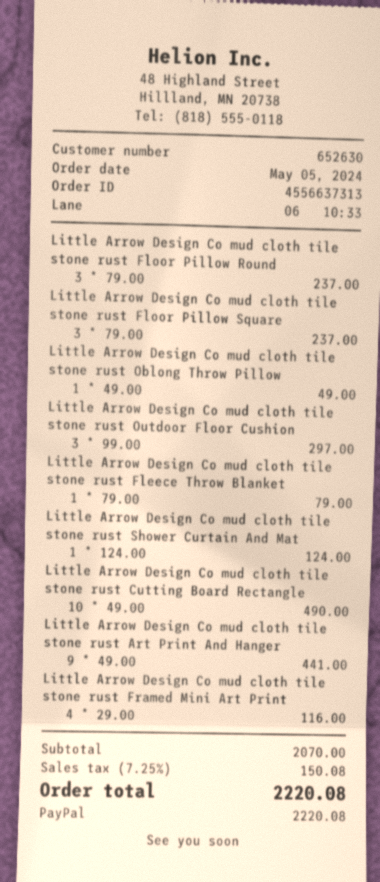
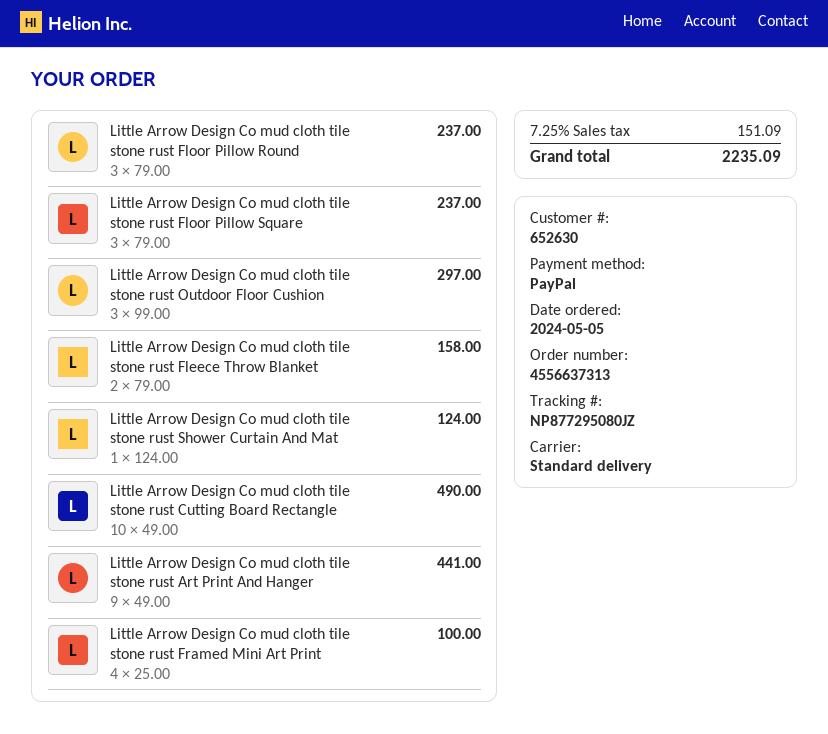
Little Arrow Design Co mud cloth tile stone rust Oblong Throw Pillow: 1 x 49.00 = 49.00 -> none
Little Arrow Design Co mud cloth tile stone rust Fleece Throw Blanket: 1 x 79.00 = 79.00 -> 2 x 79.00 = 158.00
Little Arrow Design Co mud cloth tile stone rust Framed Mini Art Print: 4 x 29.00 = 116.00 -> 4 x 25.00 = 100.00
tax: 7.25% = 150.08 -> 7.25% = 151.09
total: 2220.08 -> 2235.09

